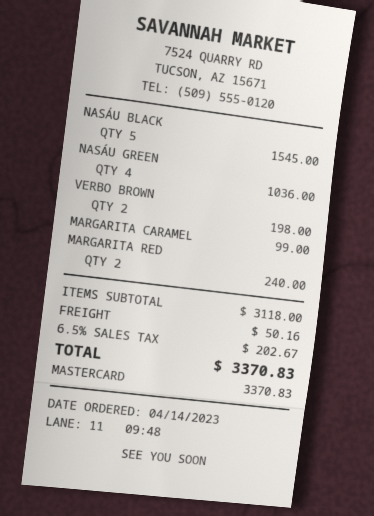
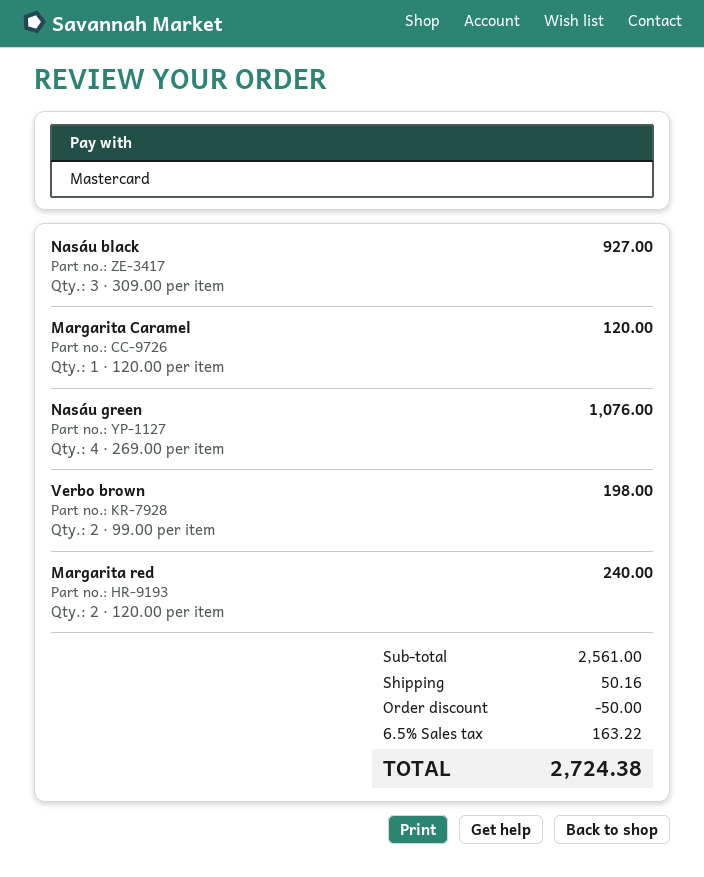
NASÁU BLACK: 5 for 1545.00 -> 3 for 927.00
NASÁU GREEN: 4 for 1036.00 -> 4 for 1076.00
MARGARITA CARAMEL: 1 for 99.00 -> 1 for 120.00
subtotal: 3118.00 -> 2561.00
discount: none -> 50.00
tax: 6.5% = 202.67 -> 6.5% = 163.22
total: 3370.83 -> 2724.38

